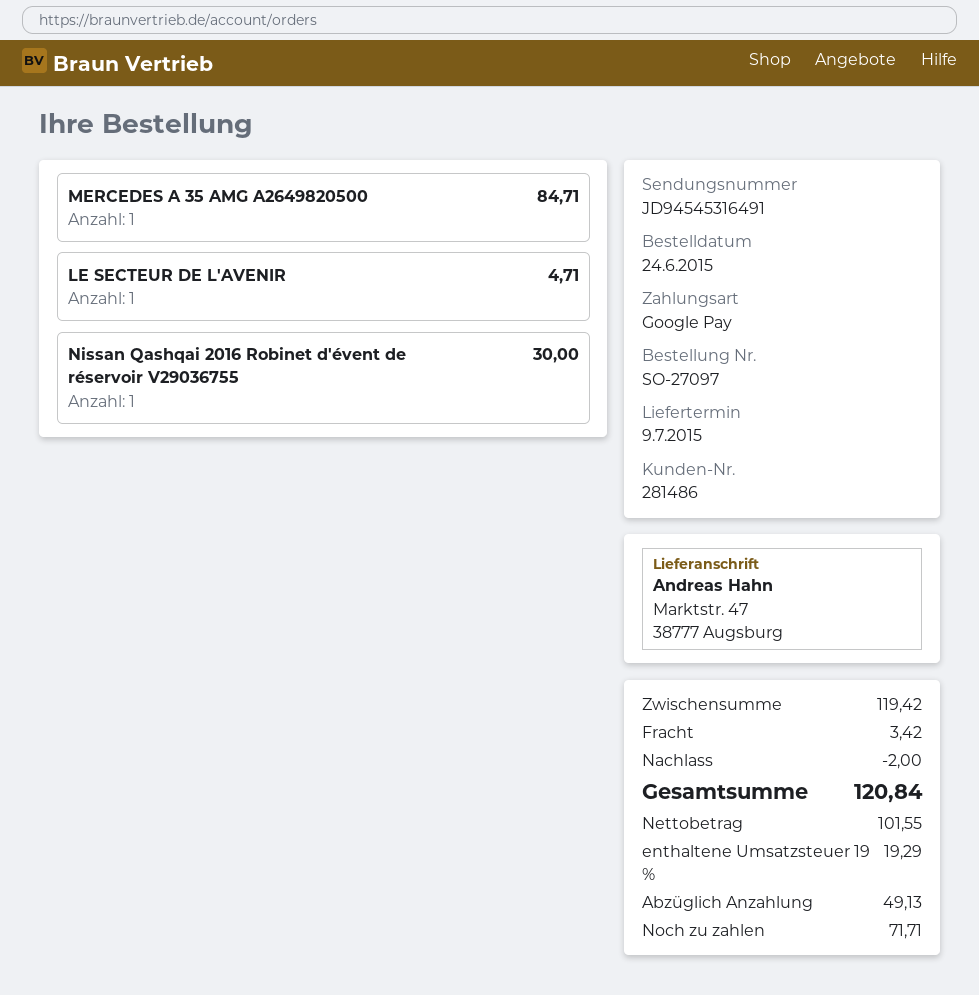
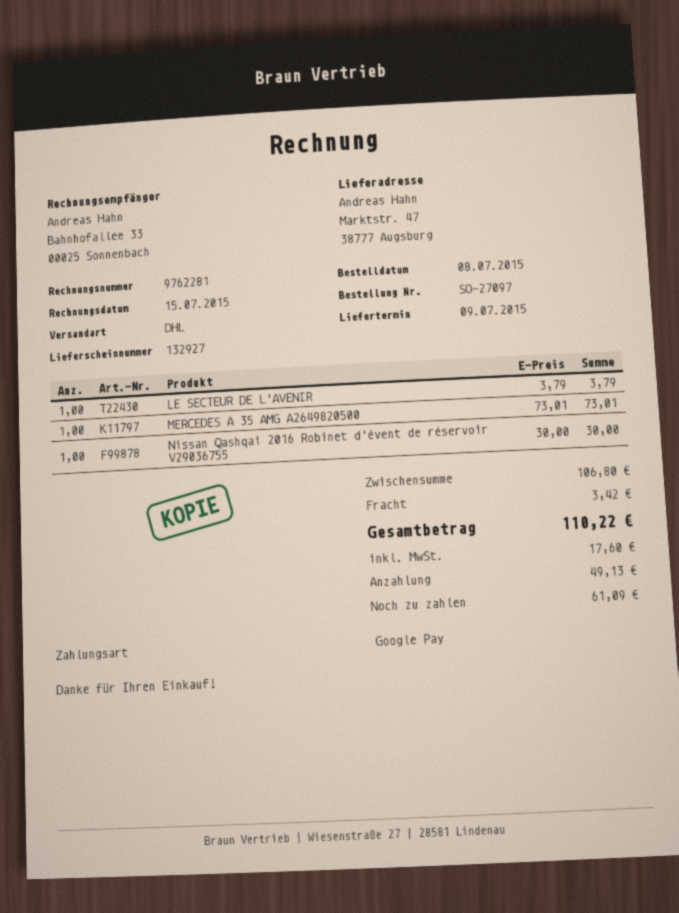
order date: 2015-06-24 -> 2015-07-08
MERCEDES A 35 AMG A2649820500: 1 for 84.71 -> 1 for 73.01
LE SECTEUR DE L'AVENIR: 1 for 4.71 -> 1 for 3.79
subtotal: 119.42 -> 106.80
discount: 2.00 -> none
tax: 19.29 -> 17.60
total: 120.84 -> 110.22
balance: 71.71 -> 61.09

